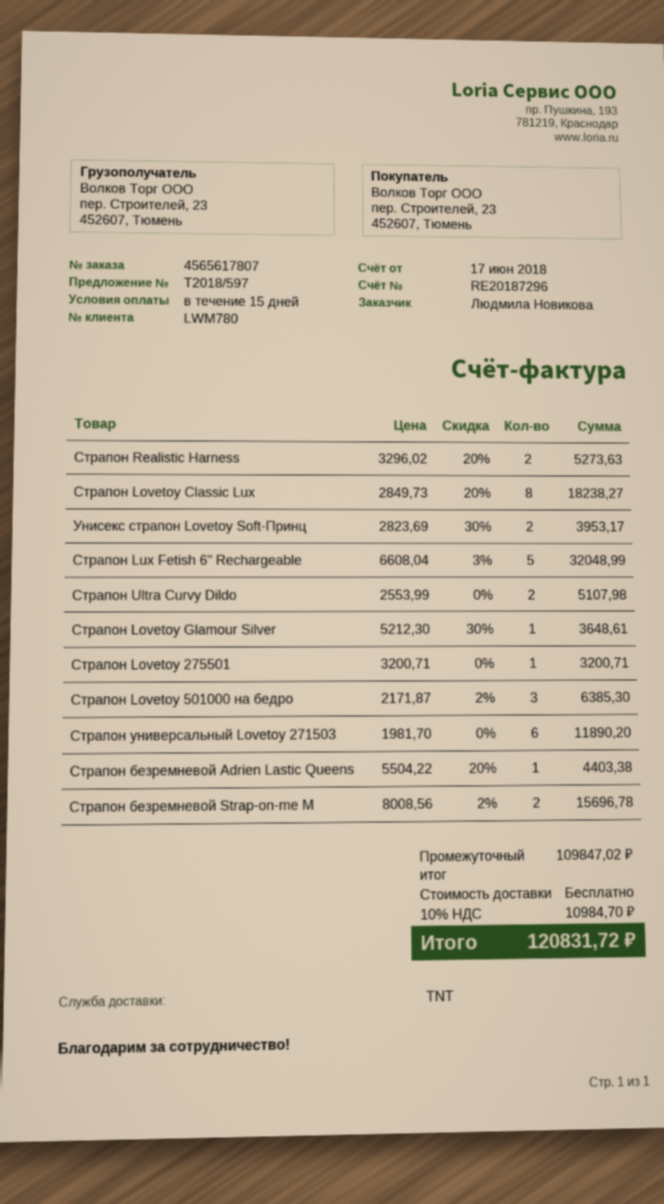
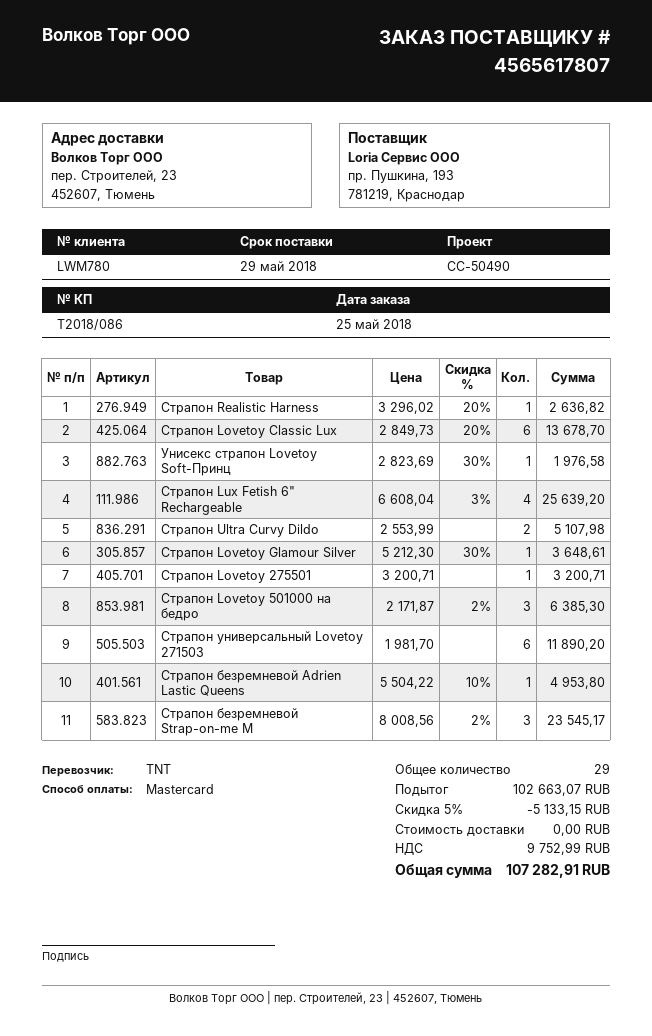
quote number: T2018/597 -> T2018/086
Страпон Realistic Harness: 2 x 3296.02 - 20% = 5273.63 -> 1 x 3296.02 - 20% = 2636.82
Страпон Lovetoy Classic Lux: 8 x 2849.73 - 20% = 18238.27 -> 6 x 2849.73 - 20% = 13678.70
Унисекс страпон Lovetoy Soft-Принц: 2 x 2823.69 - 30% = 3953.17 -> 1 x 2823.69 - 30% = 1976.58
Страпон Lux Fetish 6" Rechargeable: 5 x 6608.04 - 3% = 32048.99 -> 4 x 6608.04 - 3% = 25639.20
Страпон безремневой Adrien Lastic Queens: 1 x 5504.22 - 20% = 4403.38 -> 1 x 5504.22 - 10% = 4953.80
Страпон безремневой Strap-on-me M: 2 x 8008.56 - 2% = 15696.78 -> 3 x 8008.56 - 2% = 23545.17
subtotal: 109847.02 -> 102663.07
discount: none -> 5% = 5133.15
tax: 10984.70 -> 9752.99
total: 120831.72 -> 107282.91

